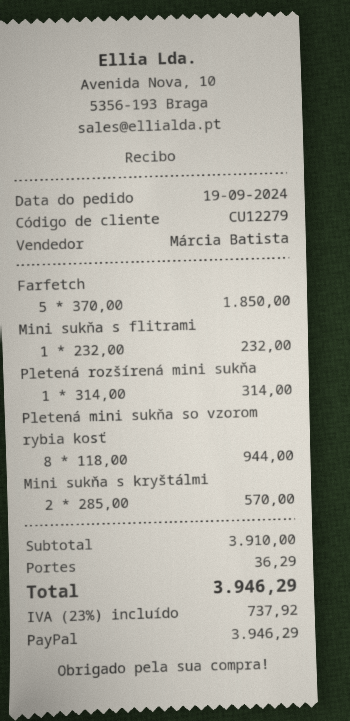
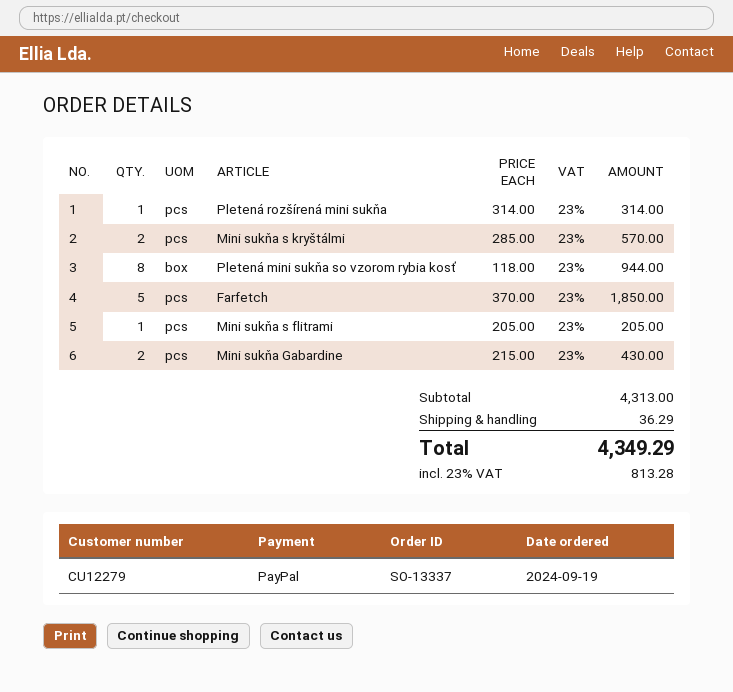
Mini sukňa s flitrami: 1 x 232.00 = 232.00 -> 1 x 205.00 = 205.00
Mini sukňa Gabardine: none -> 2 x 215.00 = 430.00
subtotal: 3910.00 -> 4313.00
tax: 23% = 737.92 -> 23% = 813.28
total: 3946.29 -> 4349.29

